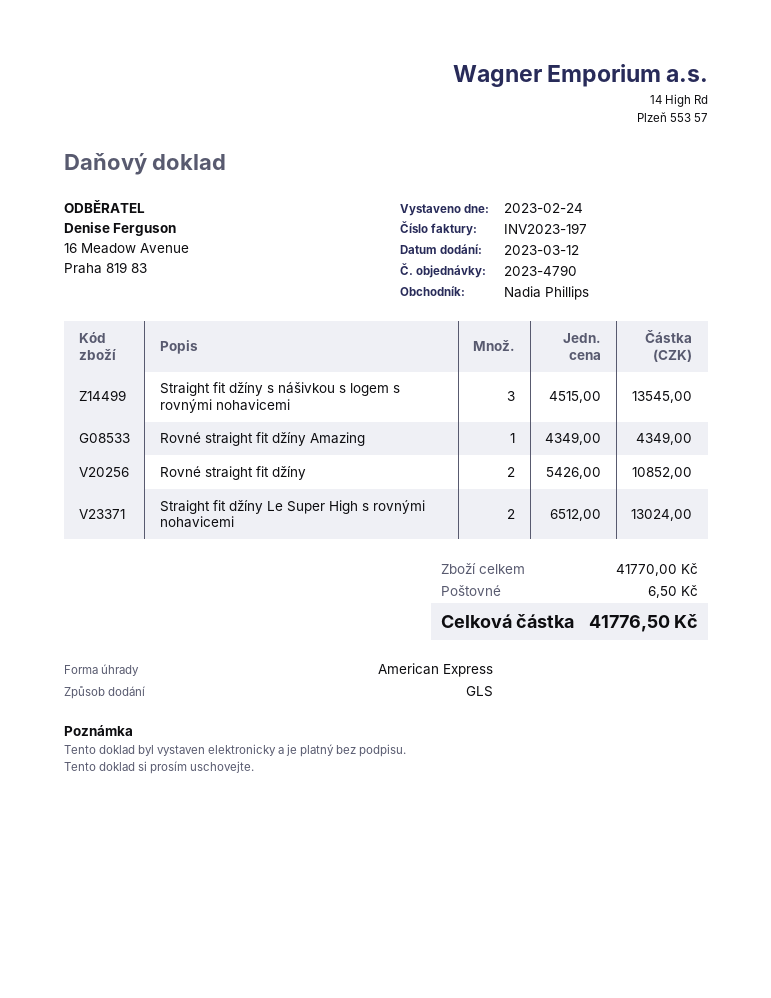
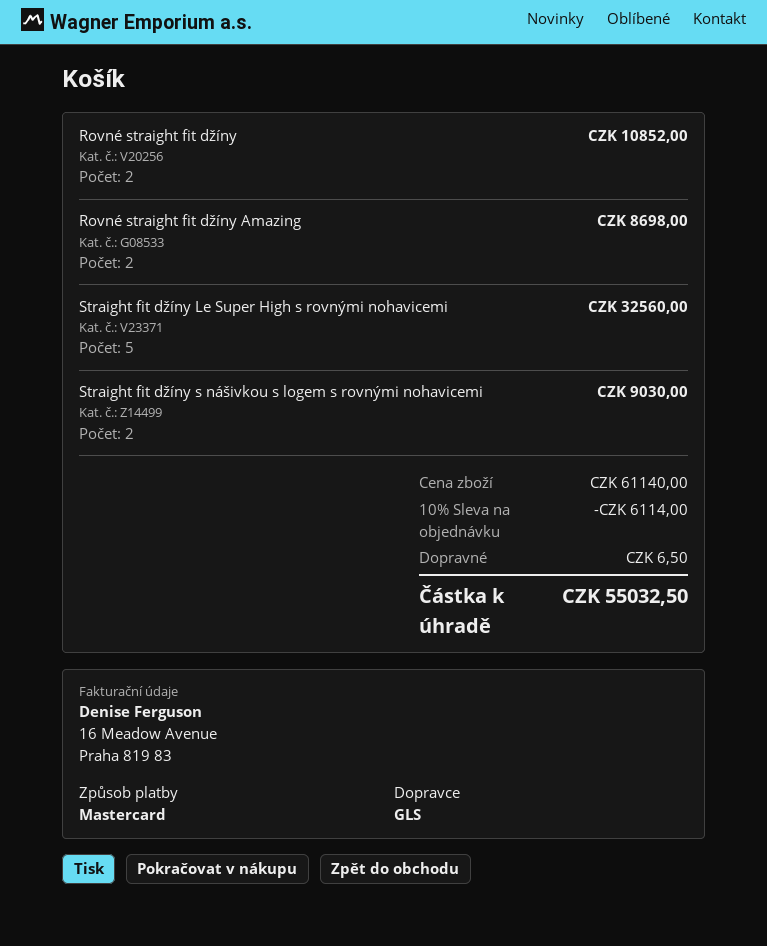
payment method: American Express -> Mastercard
Straight fit džíny s nášivkou s logem s rovnými nohavicemi: 3 for 13545.00 -> 2 for 9030.00
Rovné straight fit džíny Amazing: 1 for 4349.00 -> 2 for 8698.00
Straight fit džíny Le Super High s rovnými nohavicemi: 2 for 13024.00 -> 5 for 32560.00
subtotal: 41770.00 -> 61140.00
discount: none -> 10% = 6114.00
total: 41776.50 -> 55032.50

